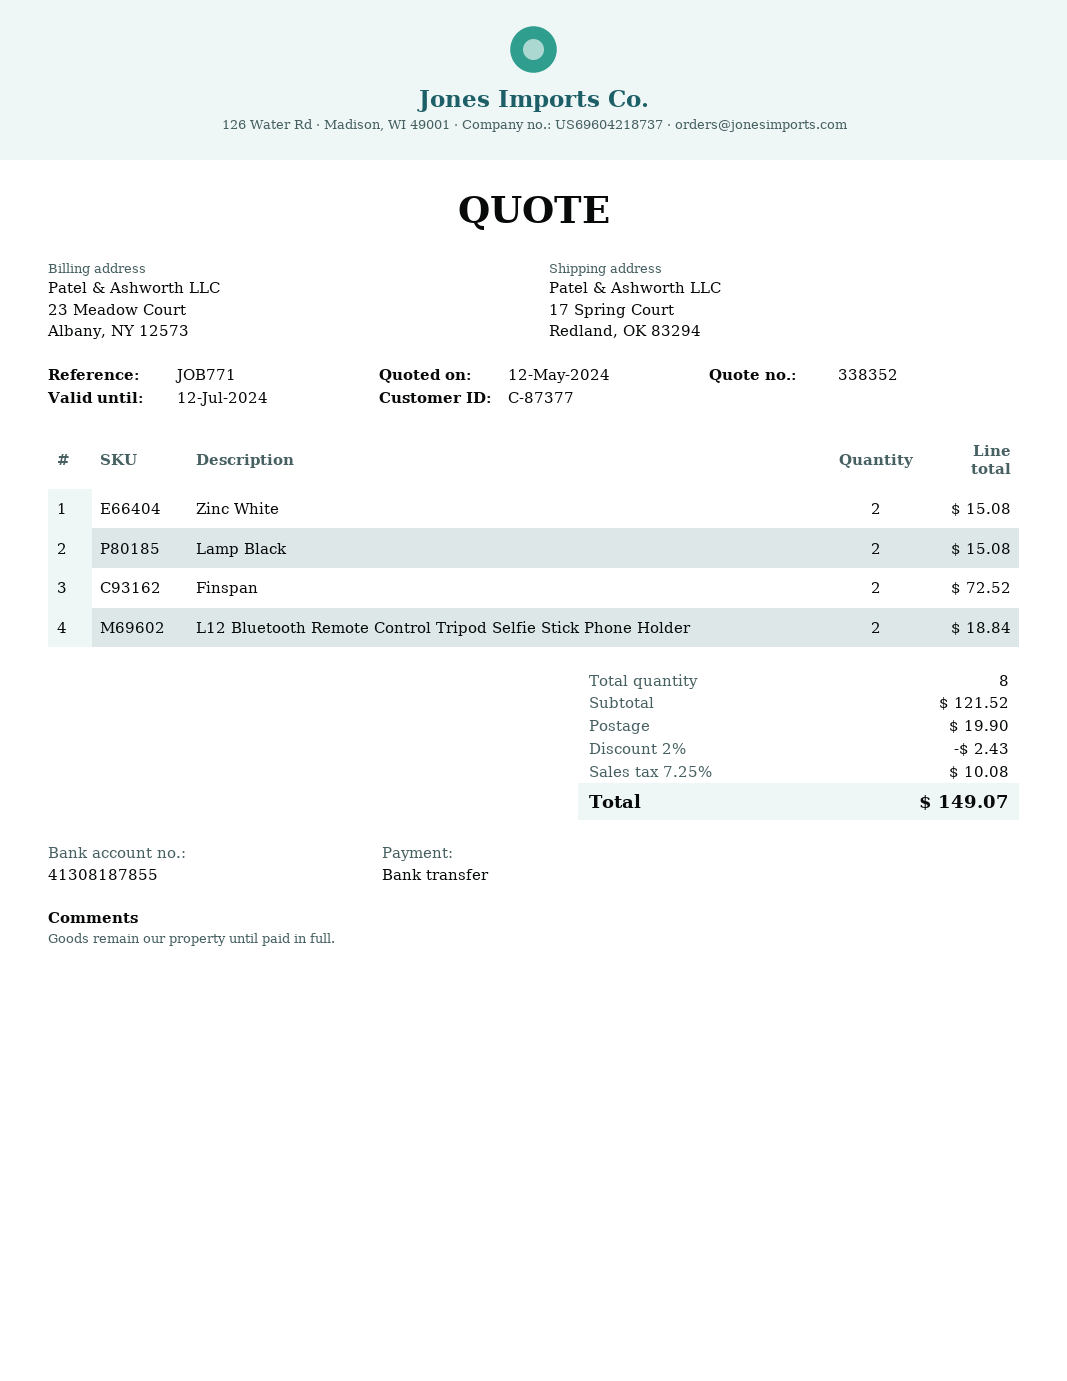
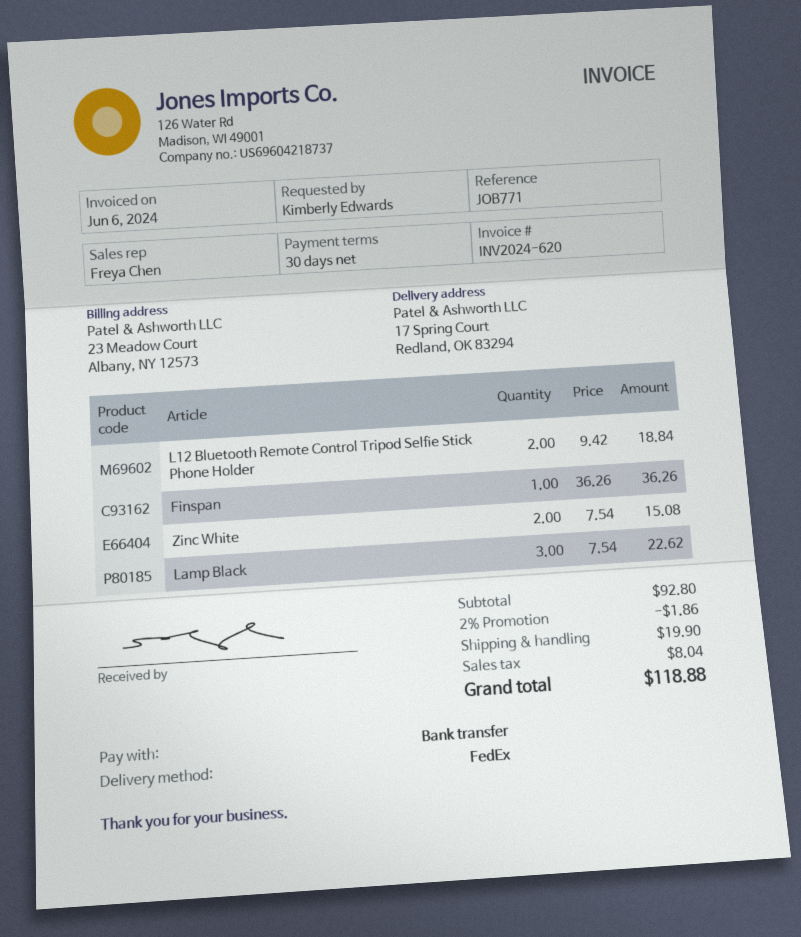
Lamp Black: 2 for 15.08 -> 3 for 22.62
Finspan: 2 for 72.52 -> 1 for 36.26
subtotal: 121.52 -> 92.80
discount: 2% = 2.43 -> 2% = 1.86
tax: 10.08 -> 8.04
total: 149.07 -> 118.88

